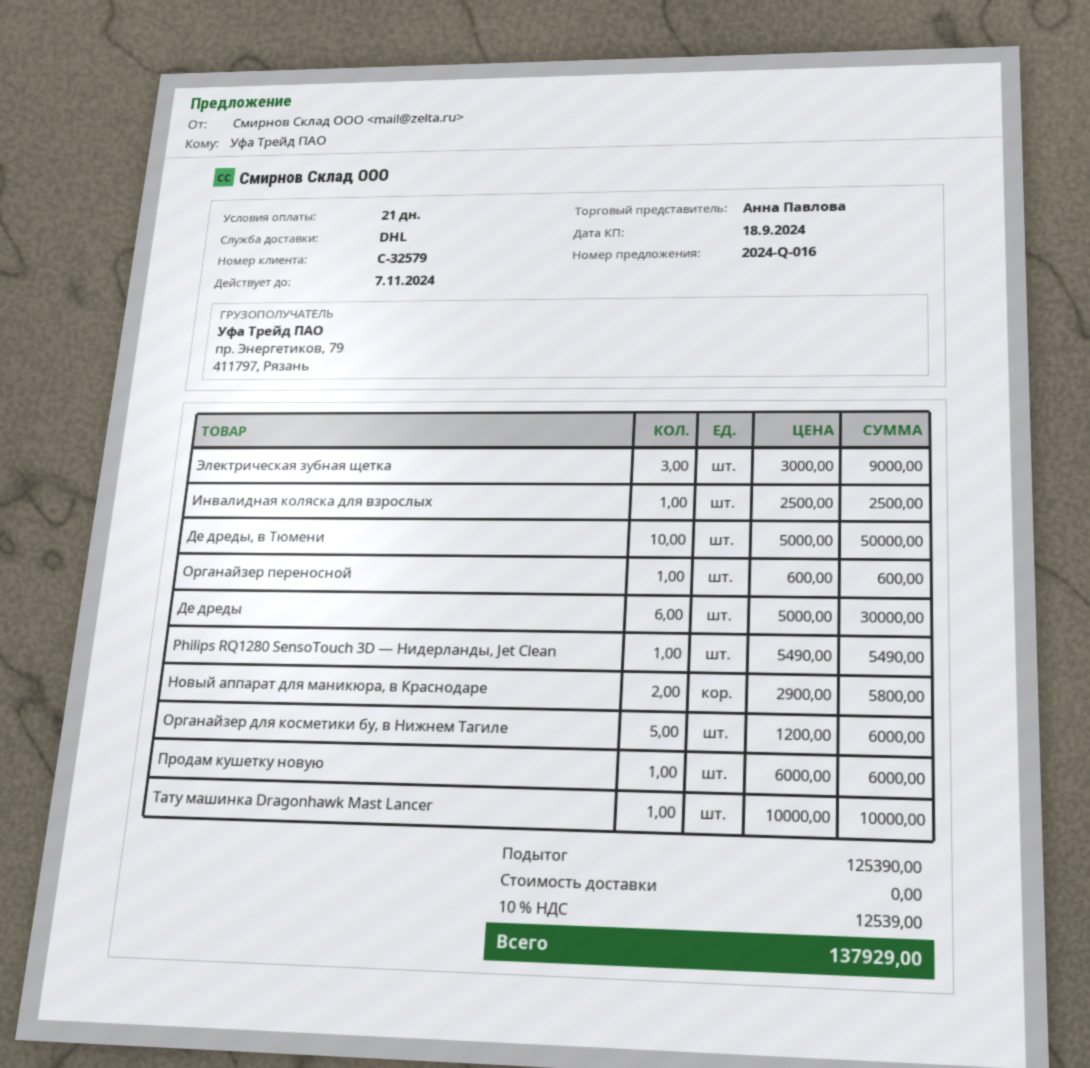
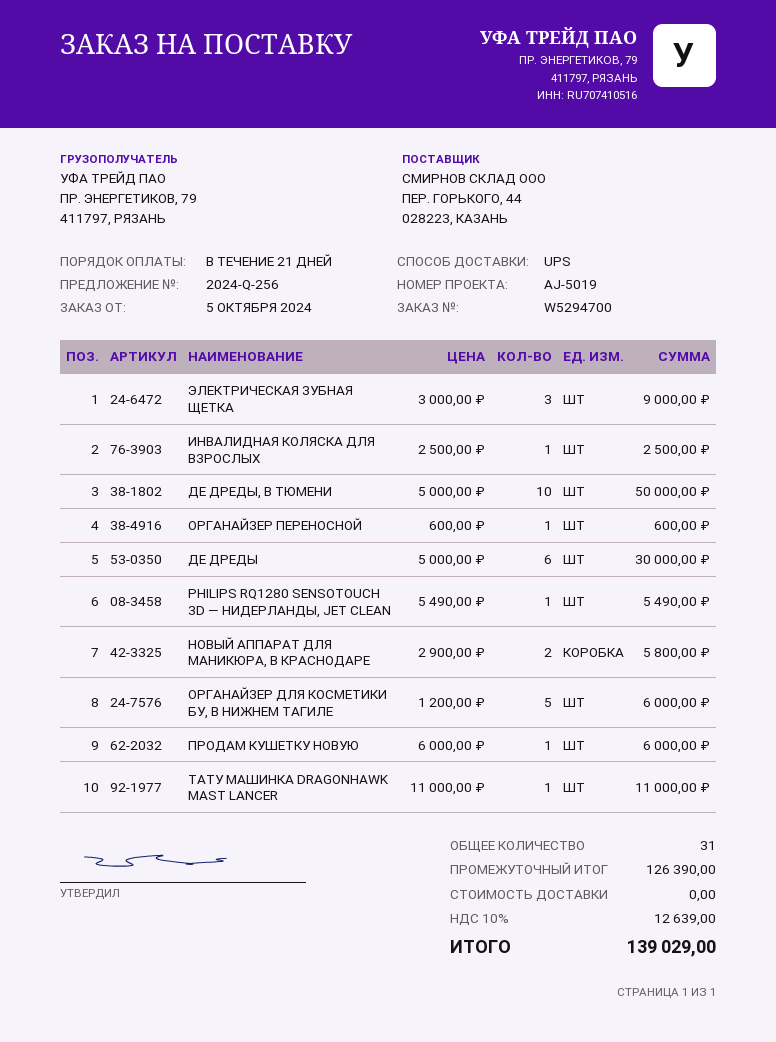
quote number: 2024-Q-016 -> 2024-Q-256
shipping method: DHL -> UPS
Тату машинка Dragonhawk Mast Lancer: 1 x 10000.00 = 10000.00 -> 1 x 11000.00 = 11000.00
subtotal: 125390.00 -> 126390.00
tax: 10% = 12539.00 -> 10% = 12639.00
total: 137929.00 -> 139029.00

